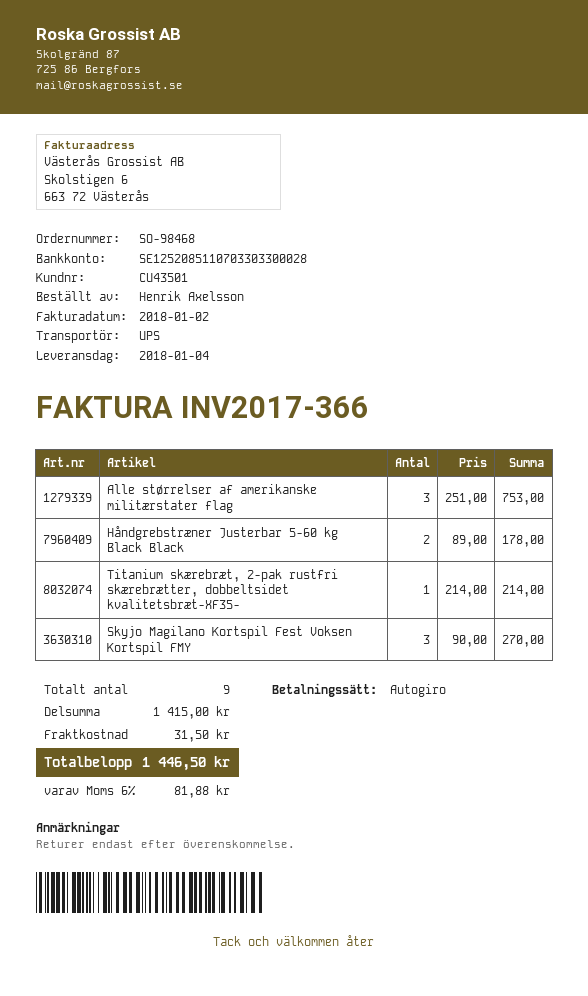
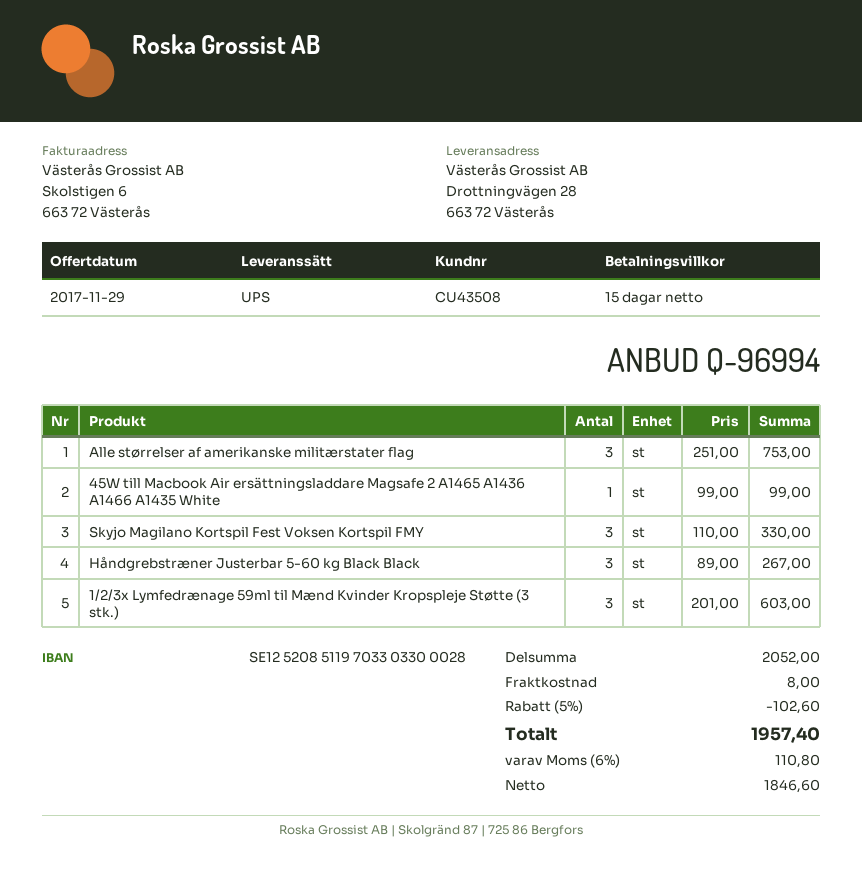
customer number: CU43501 -> CU43508
bank account: SE1252085110703303300028 -> SE1252085119703303300028
Håndgrebstræner Justerbar 5-60 kg Black Black: 2 x 89.00 = 178.00 -> 3 x 89.00 = 267.00
Titanium skærebræt, 2-pak rustfri skærebrætter, dobbeltsidet kvalitetsbræt-XF35-: 1 x 214.00 = 214.00 -> none
Skyjo Magilano Kortspil Fest Voksen Kortspil FMY: 3 x 90.00 = 270.00 -> 3 x 110.00 = 330.00
45W till Macbook Air ersättningsladdare Magsafe 2 A1465 A1436 A1466 A1435 White: none -> 1 x 99.00 = 99.00
1/2/3x Lymfedrænage 59ml til Mænd Kvinder Kropspleje Støtte (3 stk.): none -> 3 x 201.00 = 603.00
subtotal: 1415.00 -> 2052.00
discount: none -> 5% = 102.60
shipping: 31.50 -> 8.00
tax: 6% = 81.88 -> 6% = 110.80
total: 1446.50 -> 1957.40

